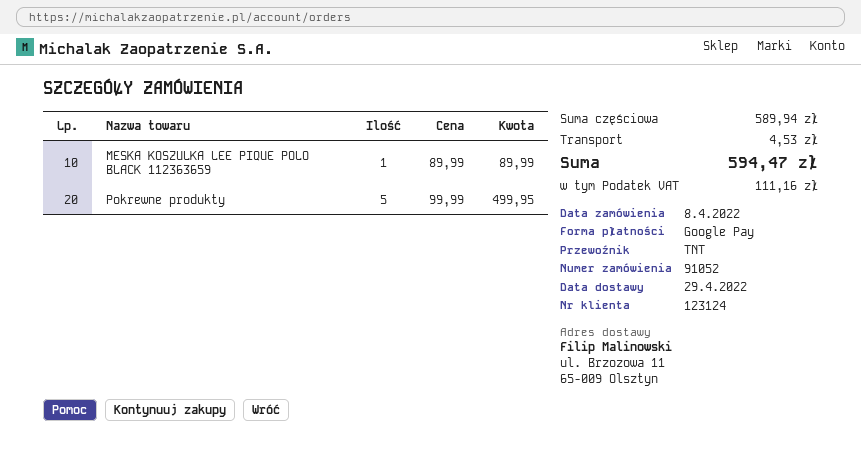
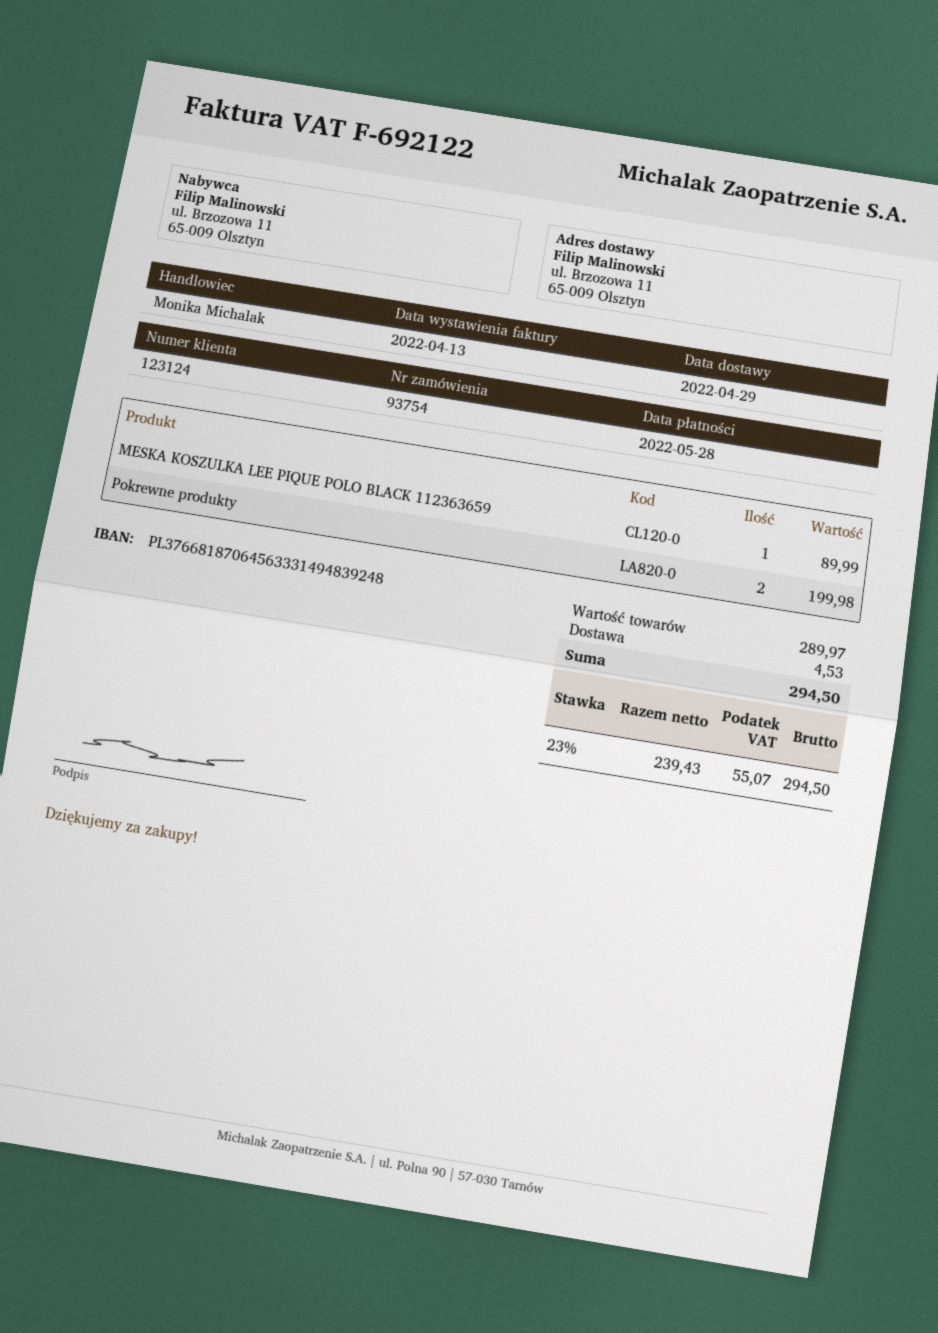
order number: 91052 -> 93754
Pokrewne produkty: 5 for 499.95 -> 2 for 199.98
subtotal: 589.94 -> 289.97
tax: 111.16 -> 55.07
total: 594.47 -> 294.50

